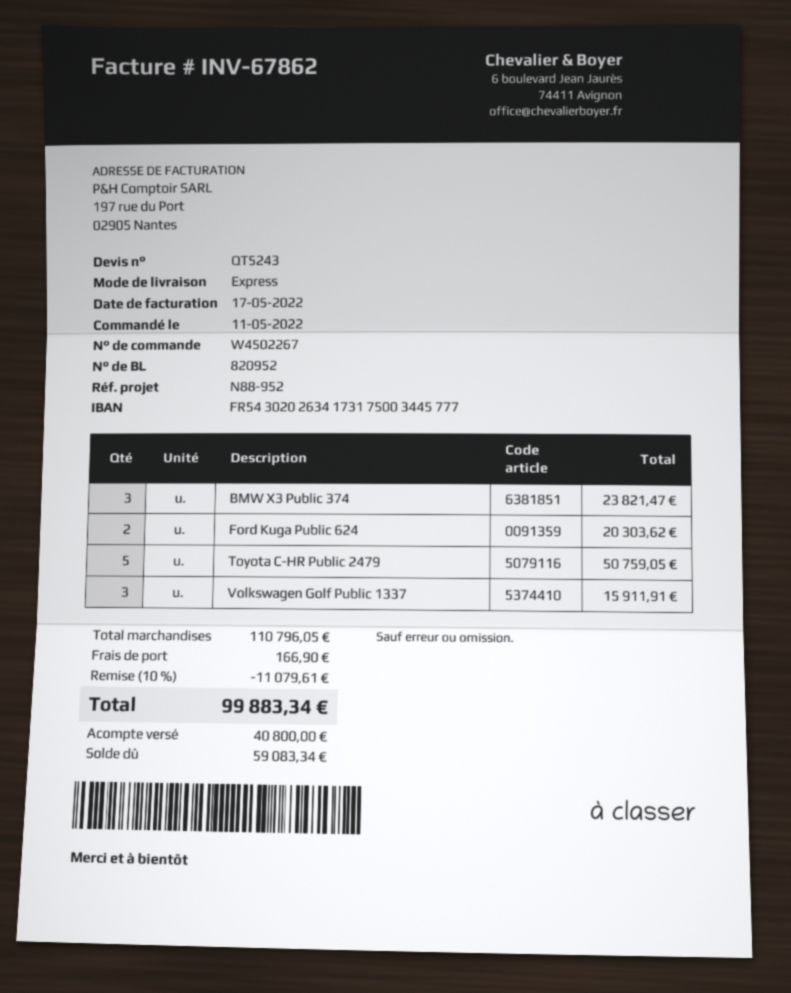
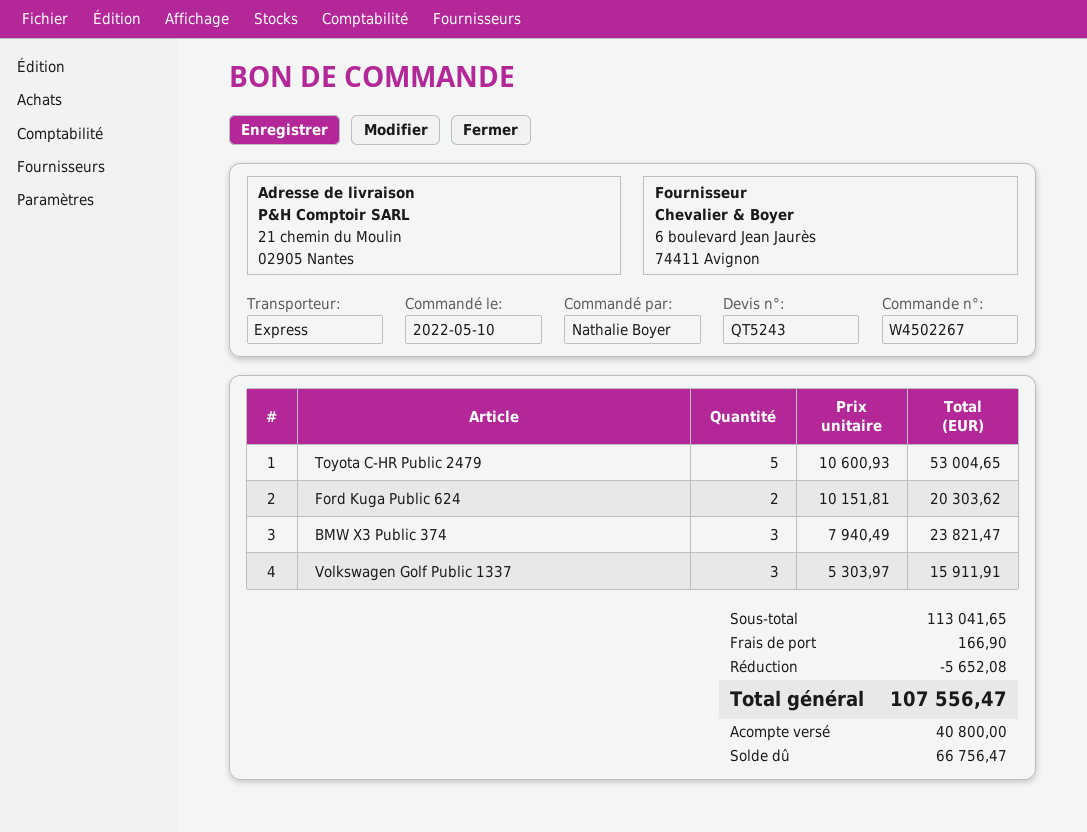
order date: 2022-05-11 -> 2022-05-10
Toyota C-HR Public 2479: 5 for 50759.05 -> 5 for 53004.65
subtotal: 110796.05 -> 113041.65
discount: 11079.61 -> 5652.08
total: 99883.34 -> 107556.47
balance: 59083.34 -> 66756.47

